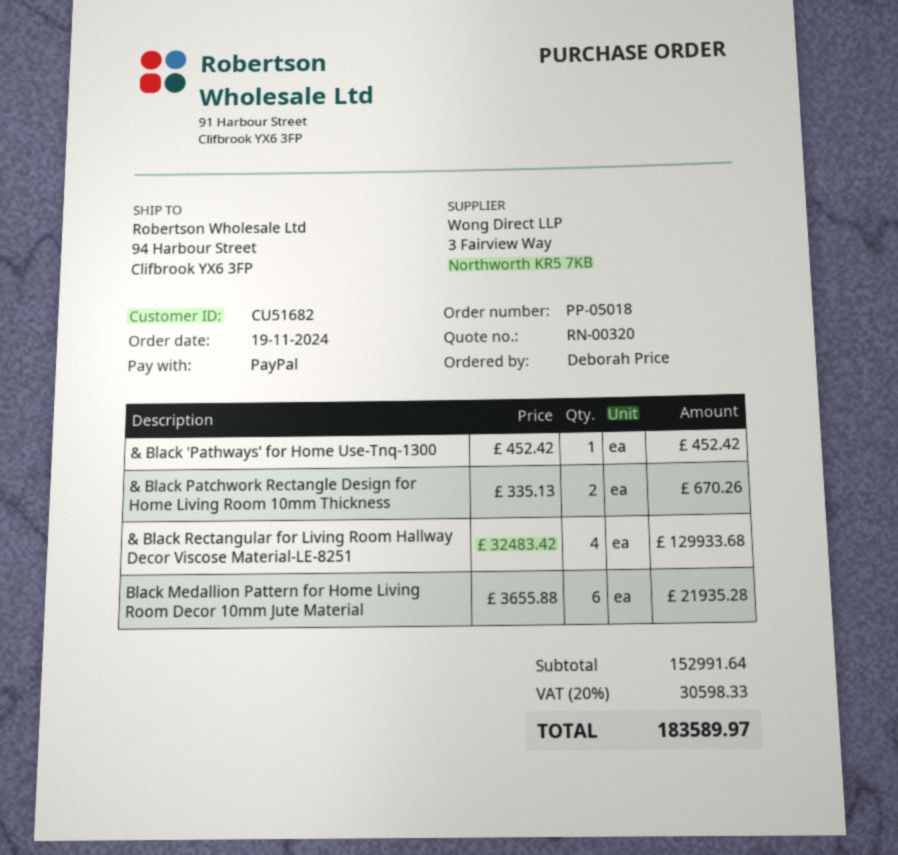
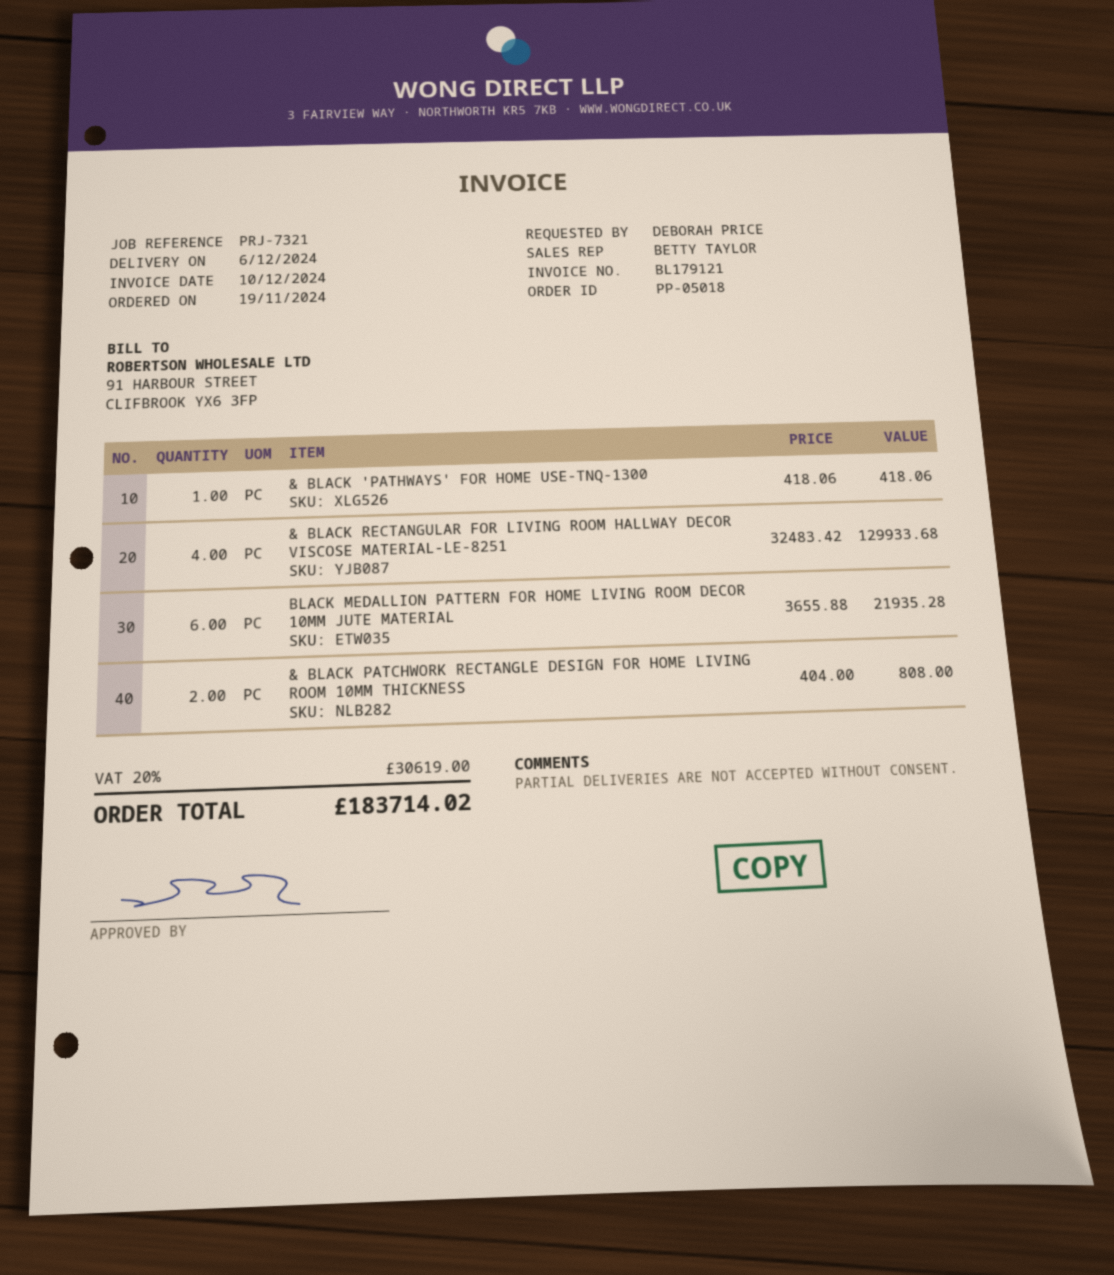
& Black 'Pathways' for Home Use-Tnq-1300: 1 x 452.42 = 452.42 -> 1 x 418.06 = 418.06
& Black Patchwork Rectangle Design for Home Living Room 10mm Thickness: 2 x 335.13 = 670.26 -> 2 x 404.00 = 808.00
tax: 20% = 30598.33 -> 20% = 30619.00
total: 183589.97 -> 183714.02

